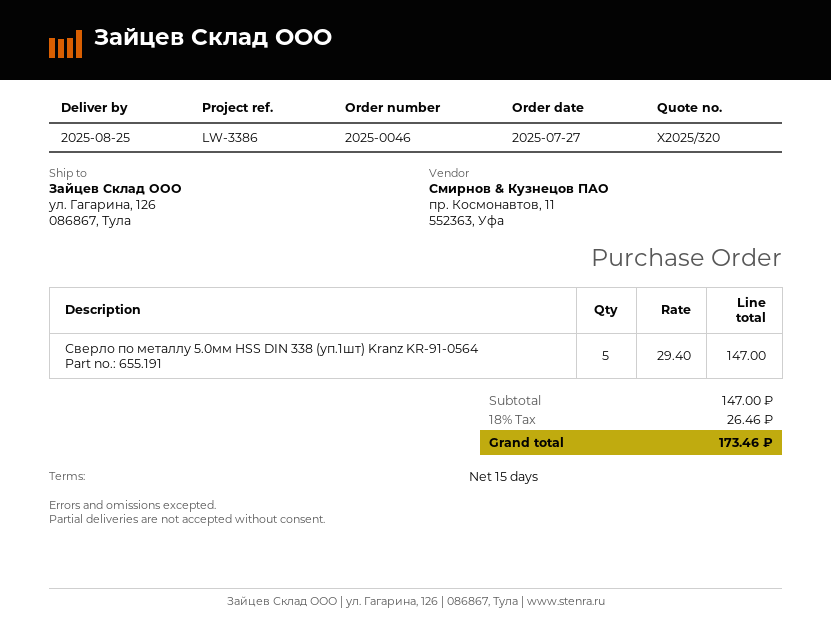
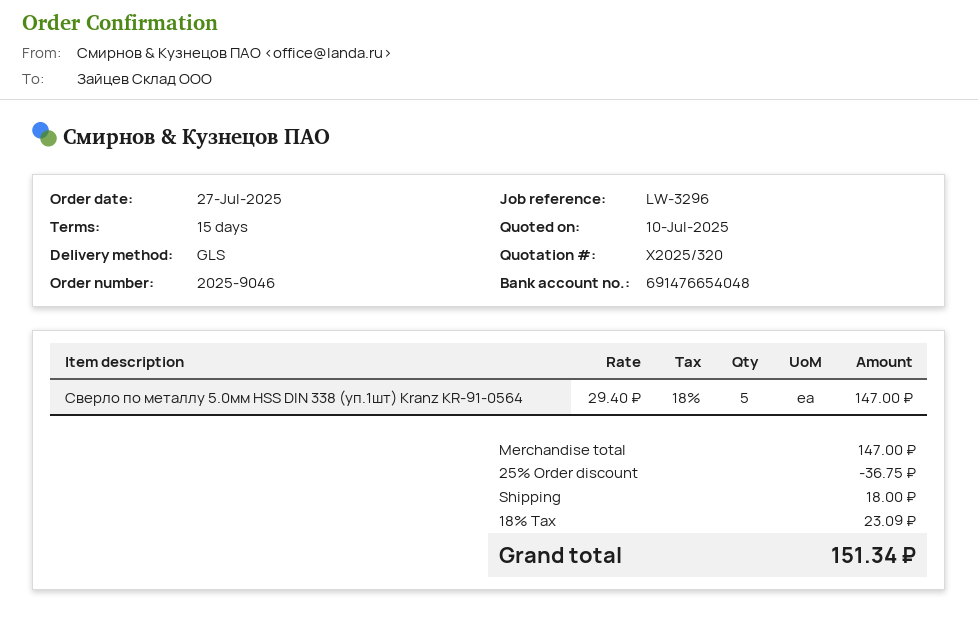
order number: 2025-0046 -> 2025-9046
reference: LW-3386 -> LW-3296
discount: none -> 25% = 36.75
shipping: none -> 18.00
tax: 18% = 26.46 -> 18% = 23.09
total: 173.46 -> 151.34

